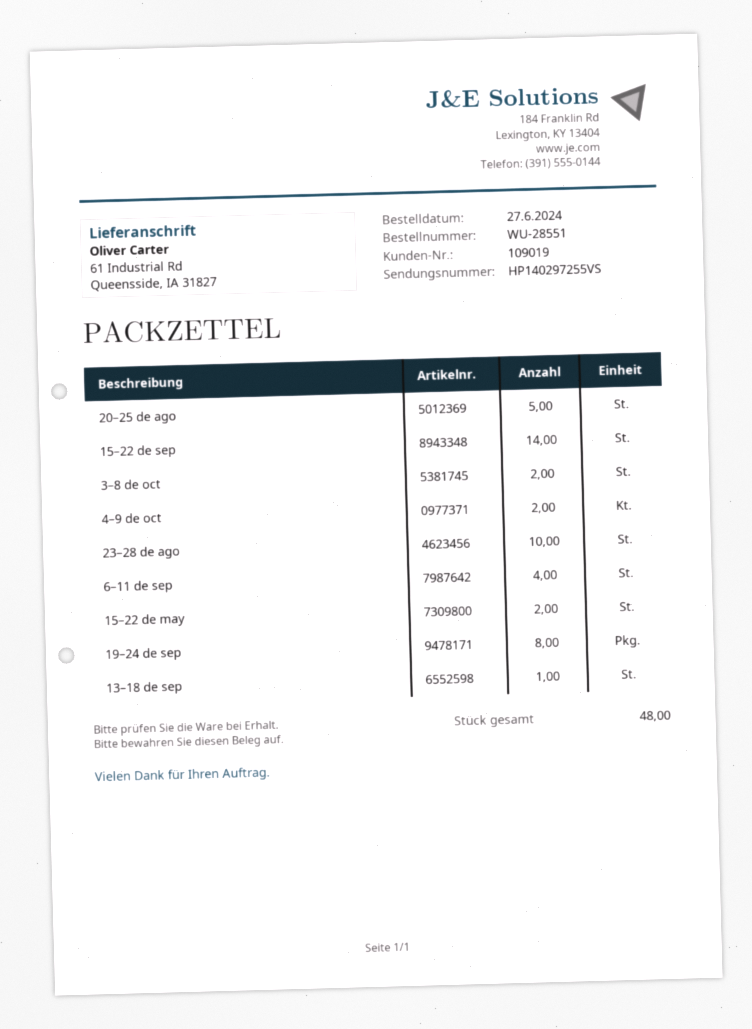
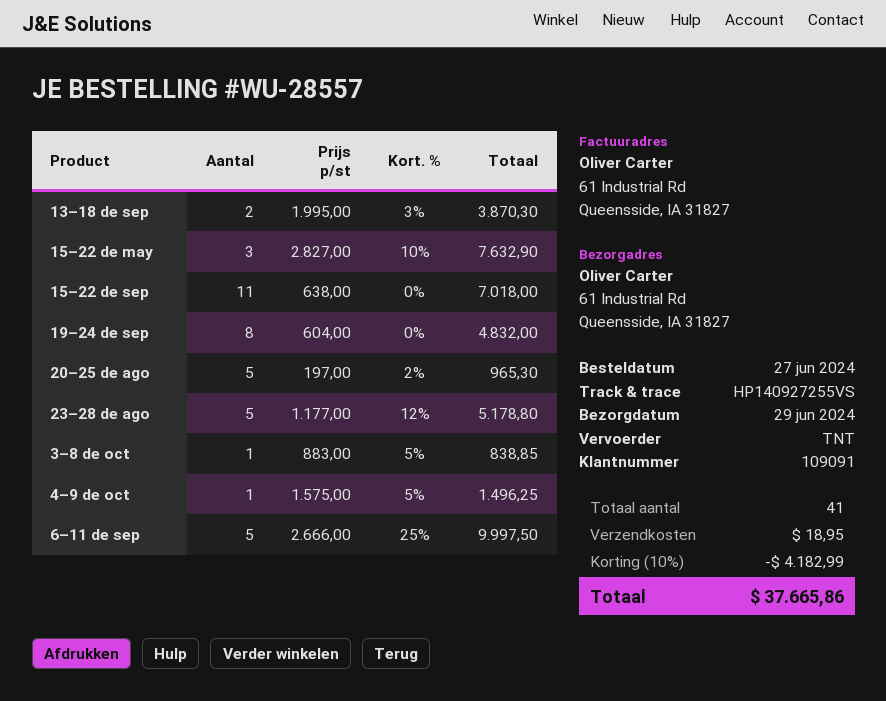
order number: WU-28551 -> WU-28557
customer number: 109019 -> 109091
tracking number: HP140297255VS -> HP140927255VS
15–22 de sep: 14 -> 11
3–8 de oct: 2 -> 1
4–9 de oct: 2 -> 1
23–28 de ago: 10 -> 5
6–11 de sep: 4 -> 5
15–22 de may: 2 -> 3
13–18 de sep: 1 -> 2
total quantity: 48 -> 41

